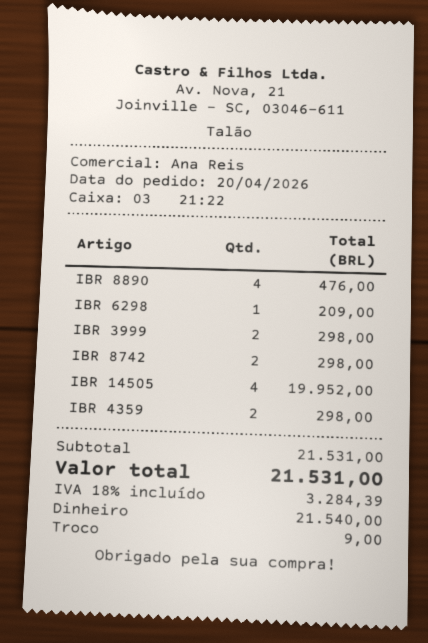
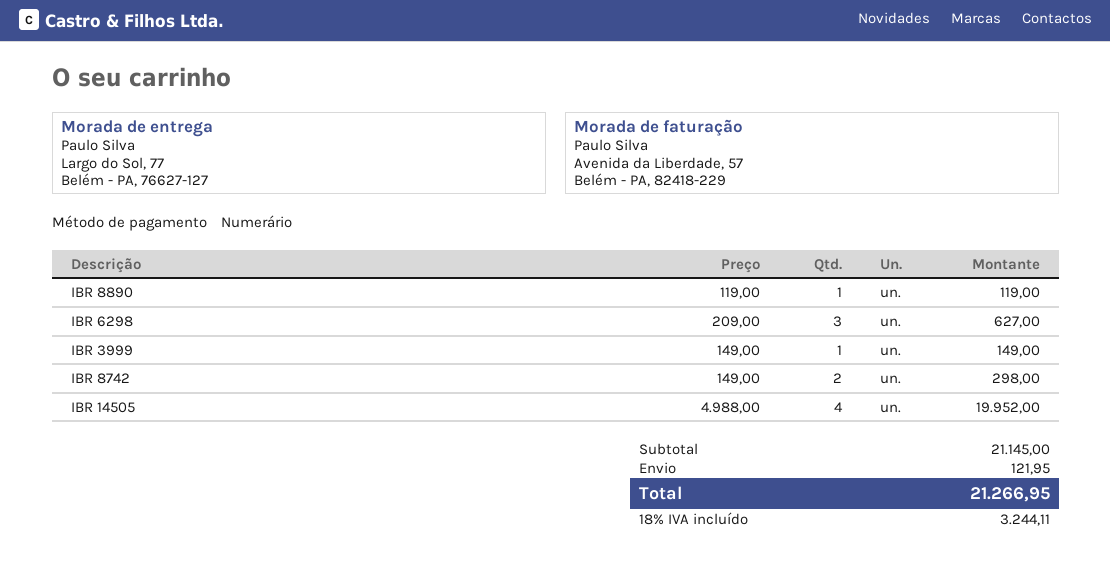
IBR 8890: 4 for 476.00 -> 1 for 119.00
IBR 6298: 1 for 209.00 -> 3 for 627.00
IBR 3999: 2 for 298.00 -> 1 for 149.00
IBR 4359: 2 for 298.00 -> none
subtotal: 21531.00 -> 21145.00
shipping: none -> 121.95
tax: 18% = 3284.39 -> 18% = 3244.11
total: 21531.00 -> 21266.95

